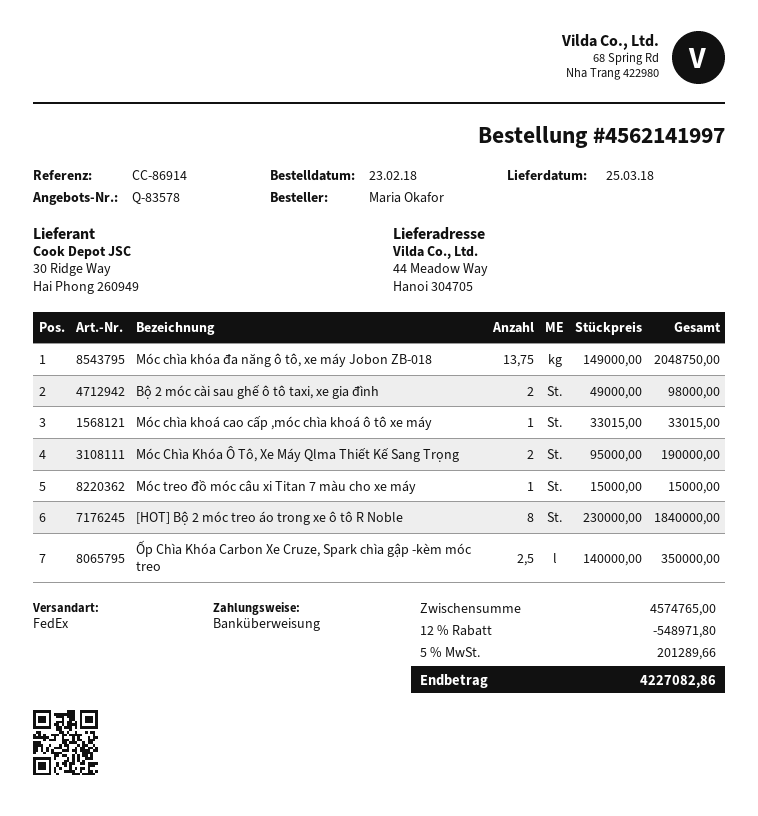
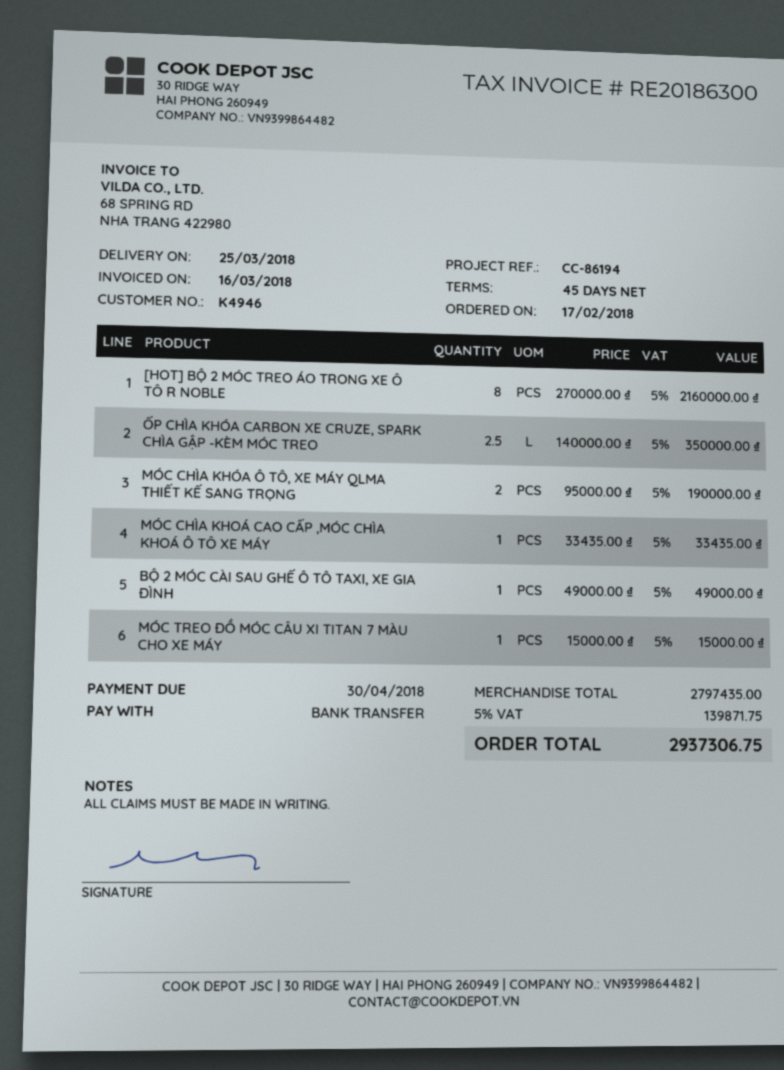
order date: 2018-02-23 -> 2018-02-17
reference: CC-86914 -> CC-86194
Móc chìa khóa đa năng ô tô, xe máy Jobon ZB-018: 13.75 x 149000.00 = 2048750.00 -> none
Bộ 2 móc cài sau ghế ô tô taxi, xe gia đình: 2 x 49000.00 = 98000.00 -> 1 x 49000.00 = 49000.00
Móc chìa khoá cao cấp ,móc chìa khoá ô tô xe máy: 1 x 33015.00 = 33015.00 -> 1 x 33435.00 = 33435.00
[HOT] Bộ 2 móc treo áo trong xe ô tô R Noble: 8 x 230000.00 = 1840000.00 -> 8 x 270000.00 = 2160000.00
subtotal: 4574765.00 -> 2797435.00
discount: 12% = 548971.80 -> none
tax: 5% = 201289.66 -> 5% = 139871.75
total: 4227082.86 -> 2937306.75

